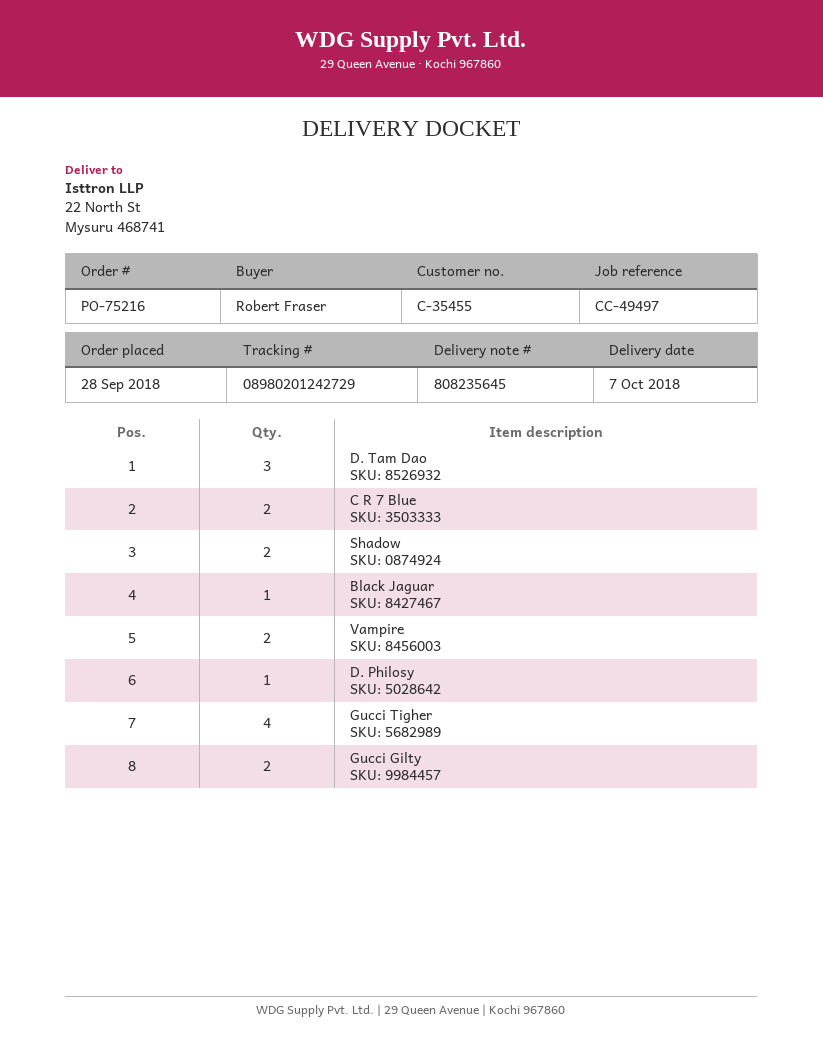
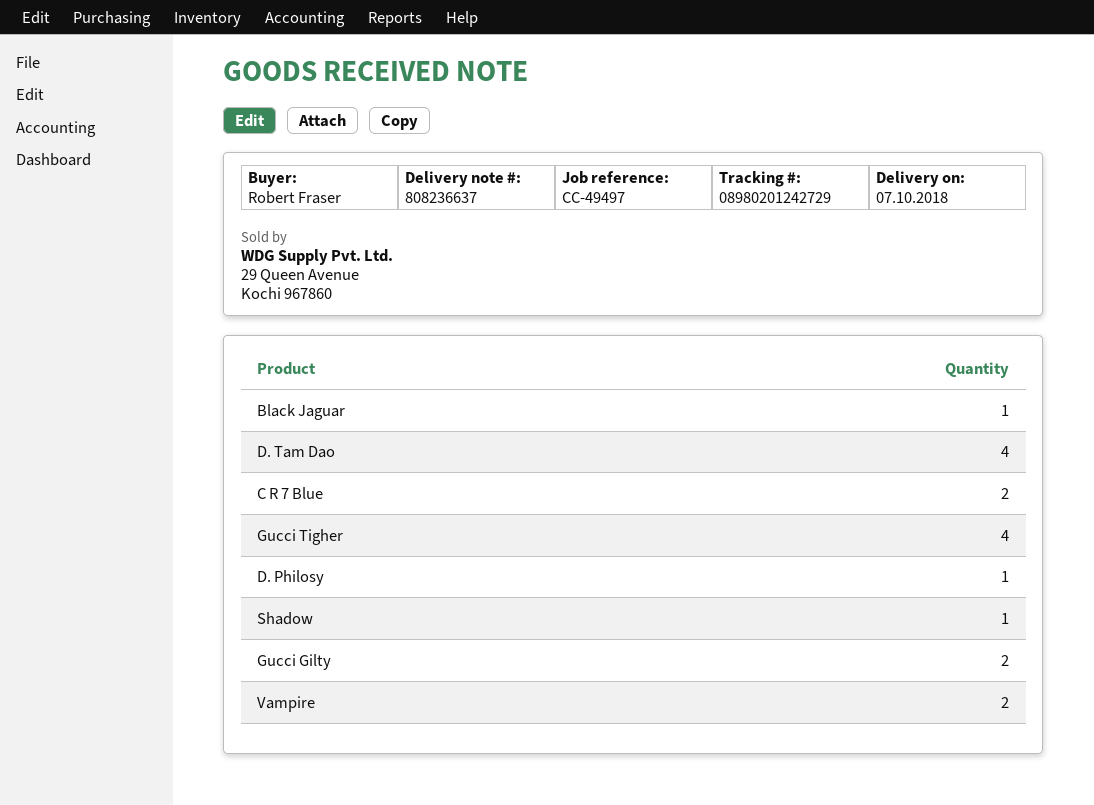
delivery note number: 808235645 -> 808236637
D. Tam Dao: 3 -> 4
Shadow: 2 -> 1

